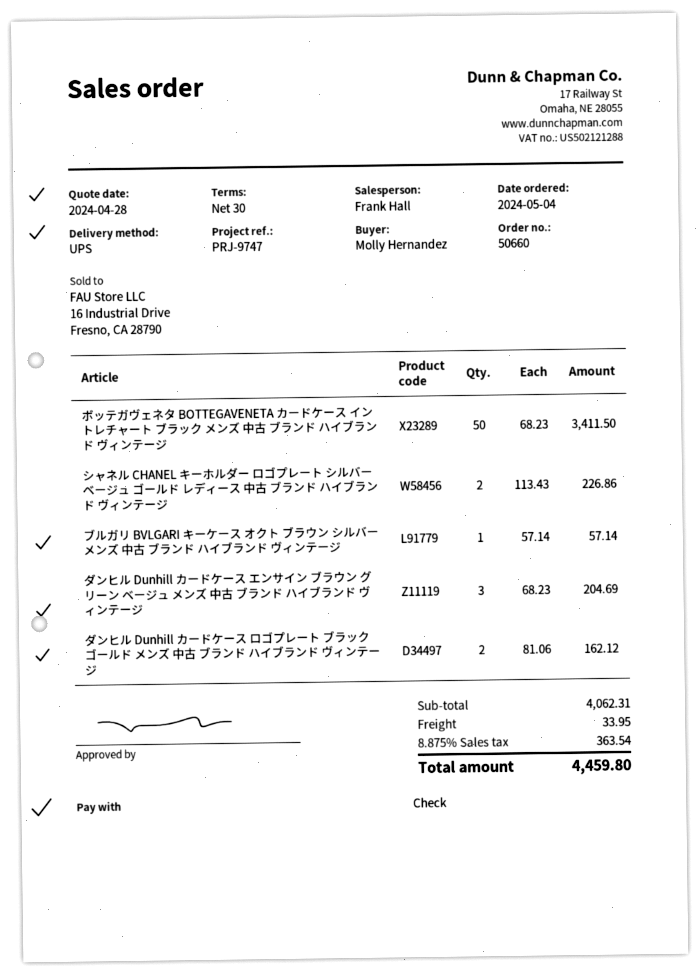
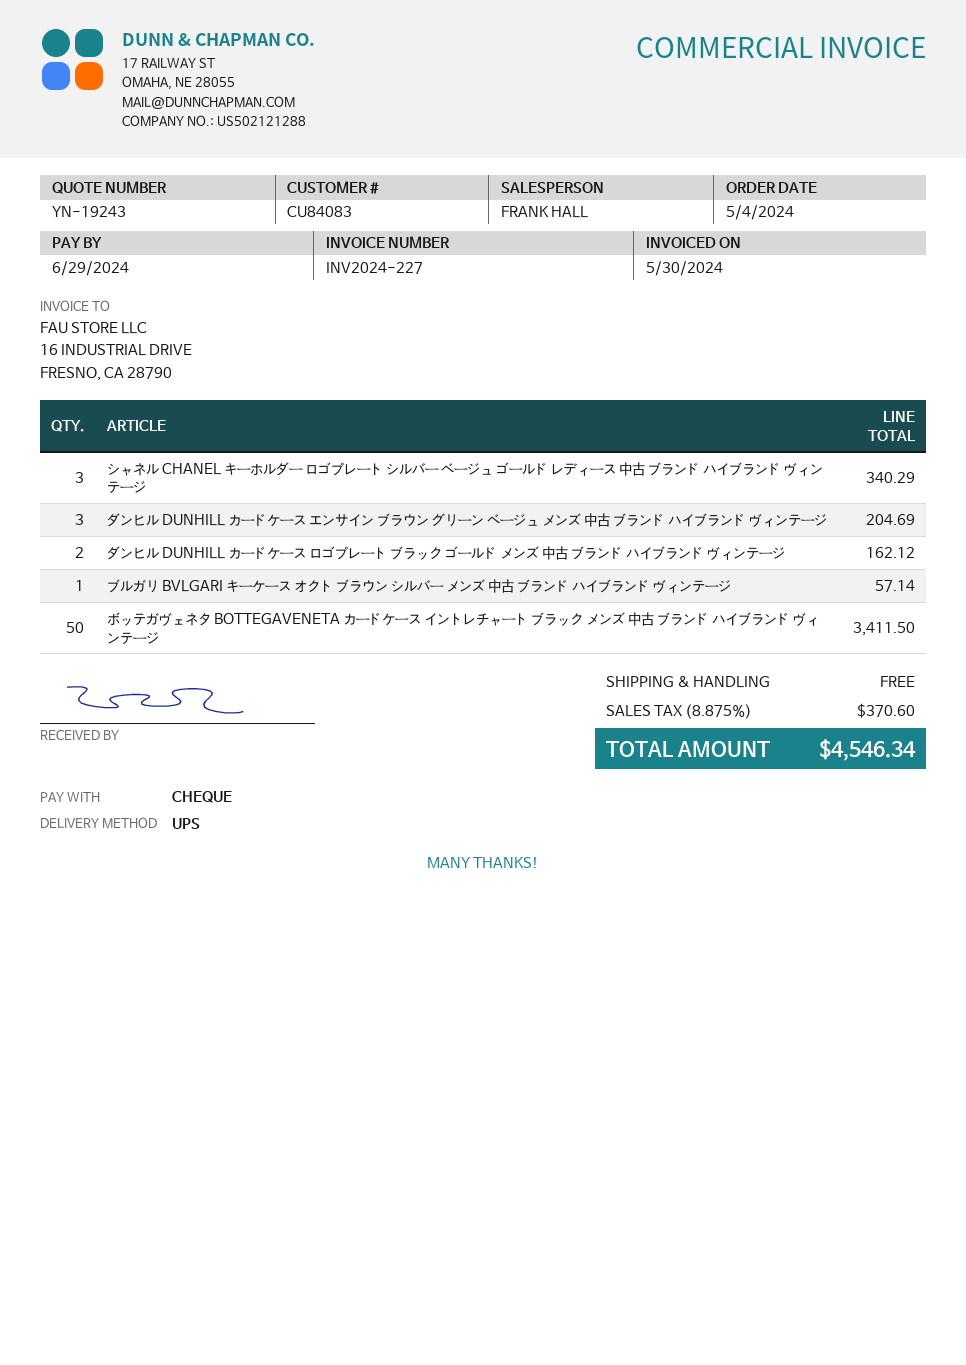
シャネル CHANEL キーホルダー ロゴプレート シルバー ベージュ ゴールド レディース 中古 ブランド ハイブランド ヴィンテージ: 2 for 226.86 -> 3 for 340.29
shipping: 33.95 -> 0.00
tax: 8.875% = 363.54 -> 8.875% = 370.60
total: 4459.80 -> 4546.34

